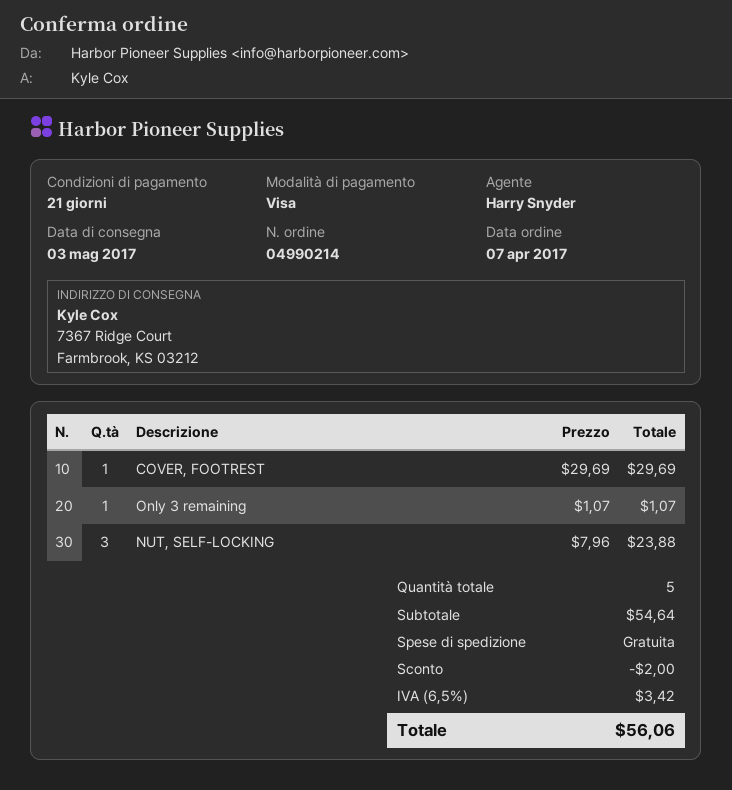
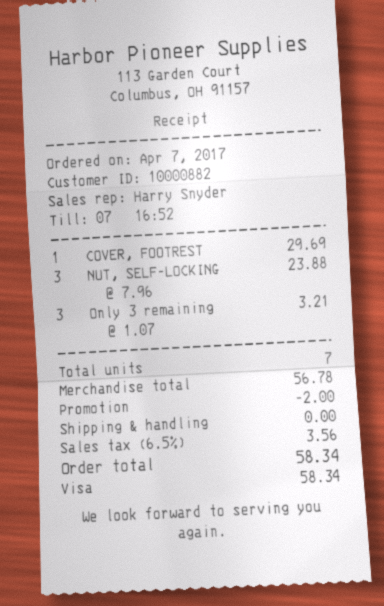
Only 3 remaining: 1 x 1.07 = 1.07 -> 3 x 1.07 = 3.21
total quantity: 5 -> 7
subtotal: 54.64 -> 56.78
tax: 6.5% = 3.42 -> 6.5% = 3.56
total: 56.06 -> 58.34

